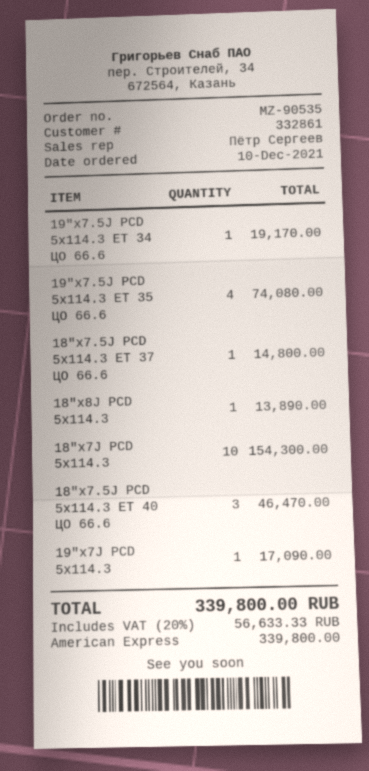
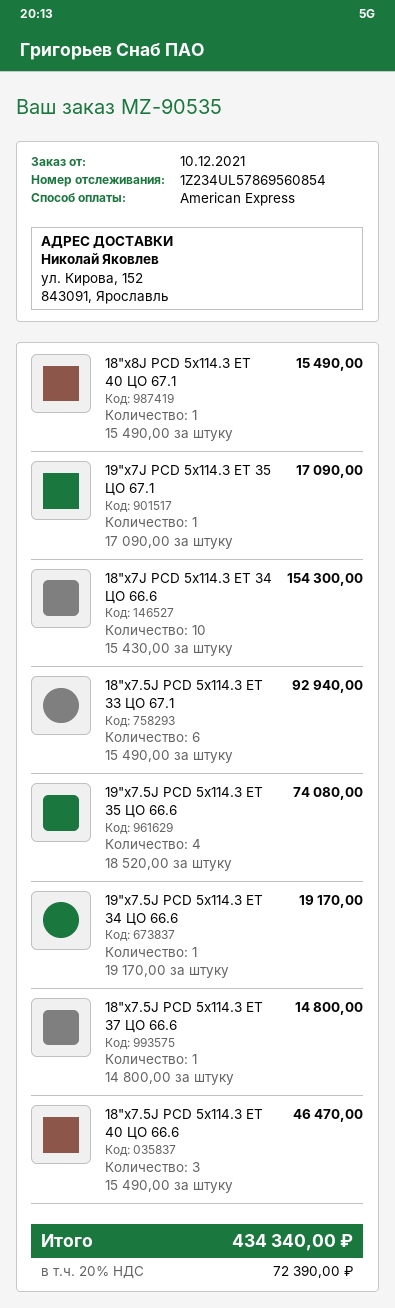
18"x8J PCD 5x114.3: 1 for 13890.00 -> 1 for 15490.00
18"x7.5J PCD 5x114.3 ЕТ 33 ЦО 67.1: none -> 6 for 92940.00
tax: 20% = 56633.33 -> 20% = 72390.00
total: 339800.00 -> 434340.00

